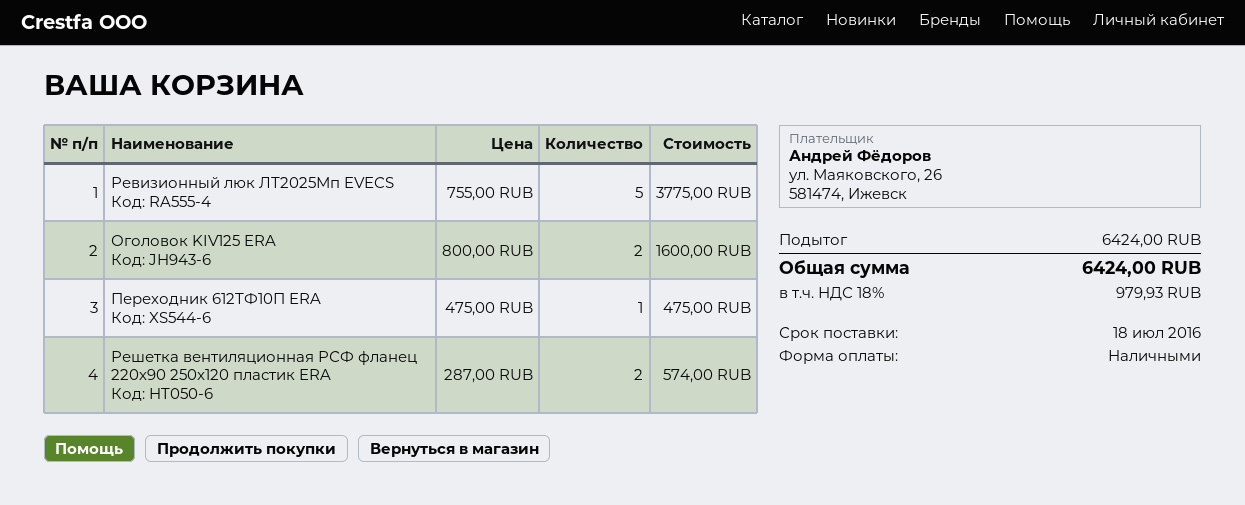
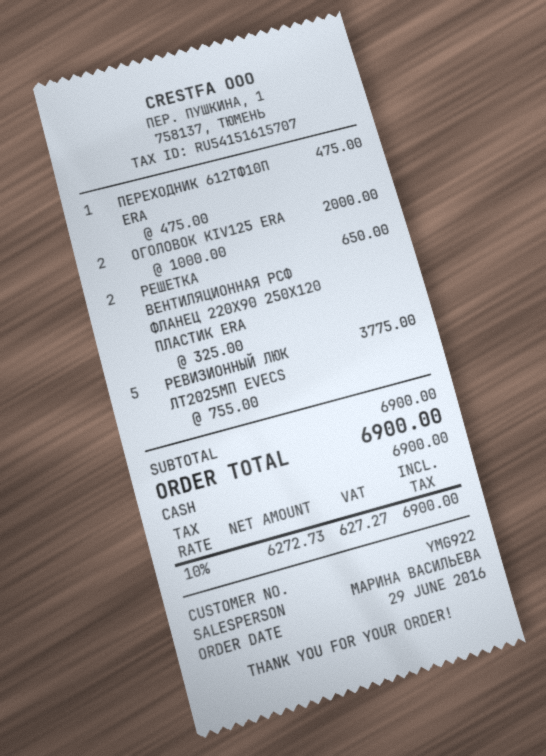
Оголовок KIV125 ERA: 2 x 800.00 = 1600.00 -> 2 x 1000.00 = 2000.00
Решетка вентиляционная РСФ фланец 220х90 250x120 пластик ERA: 2 x 287.00 = 574.00 -> 2 x 325.00 = 650.00
subtotal: 6424.00 -> 6900.00
tax: 18% = 979.93 -> 10% = 627.27
total: 6424.00 -> 6900.00

